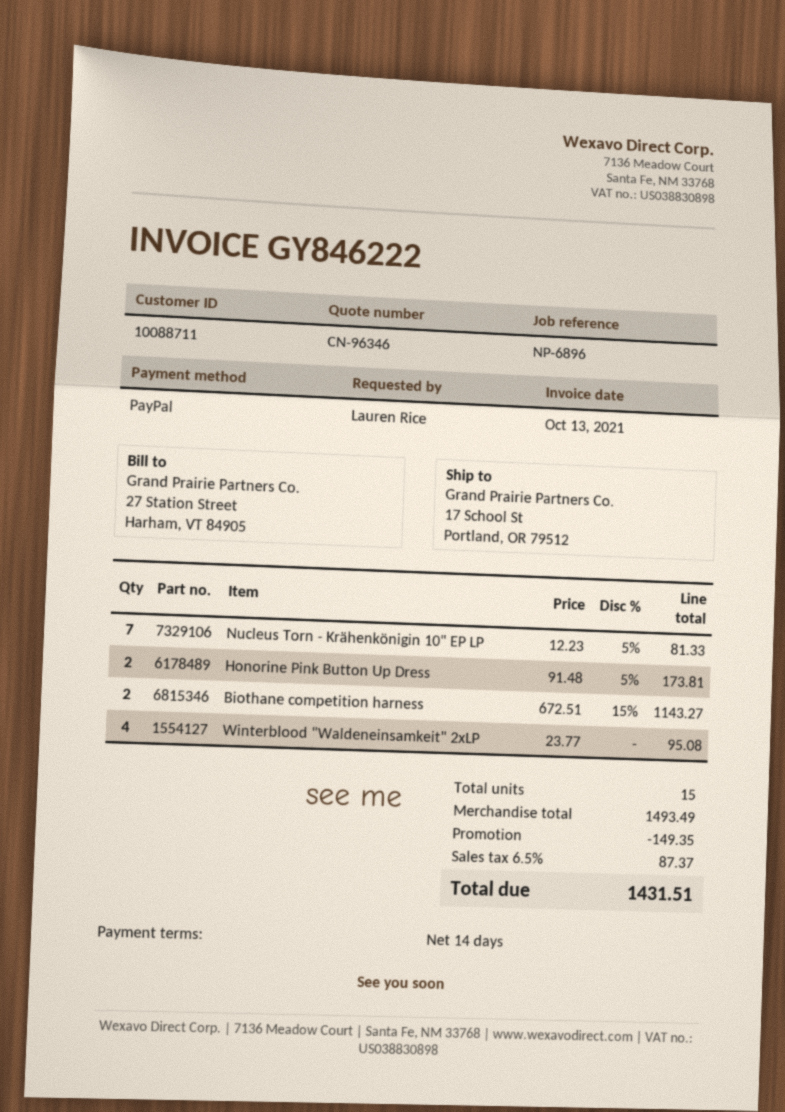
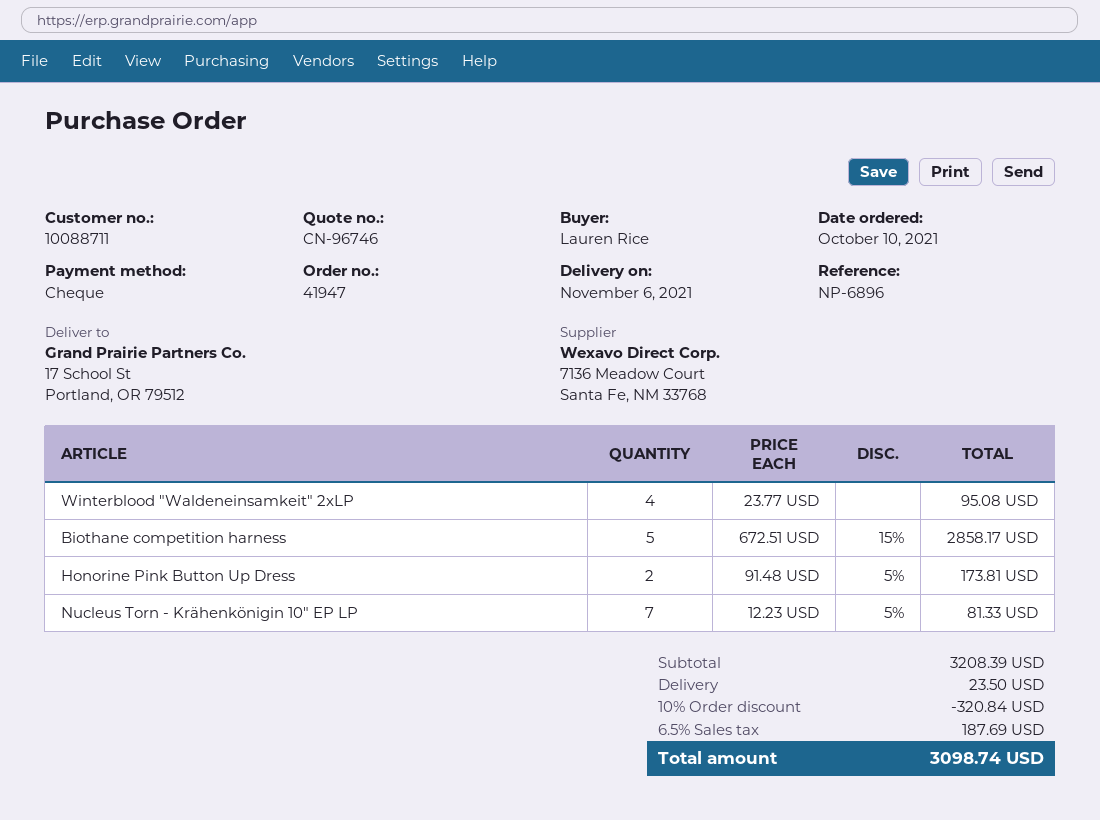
quote number: CN-96346 -> CN-96746
payment method: PayPal -> cheque
Biothane competition harness: 2 x 672.51 - 15% = 1143.27 -> 5 x 672.51 - 15% = 2858.17
subtotal: 1493.49 -> 3208.39
discount: 149.35 -> 320.84
shipping: none -> 23.50
tax: 6.5% = 87.37 -> 6.5% = 187.69
total: 1431.51 -> 3098.74

